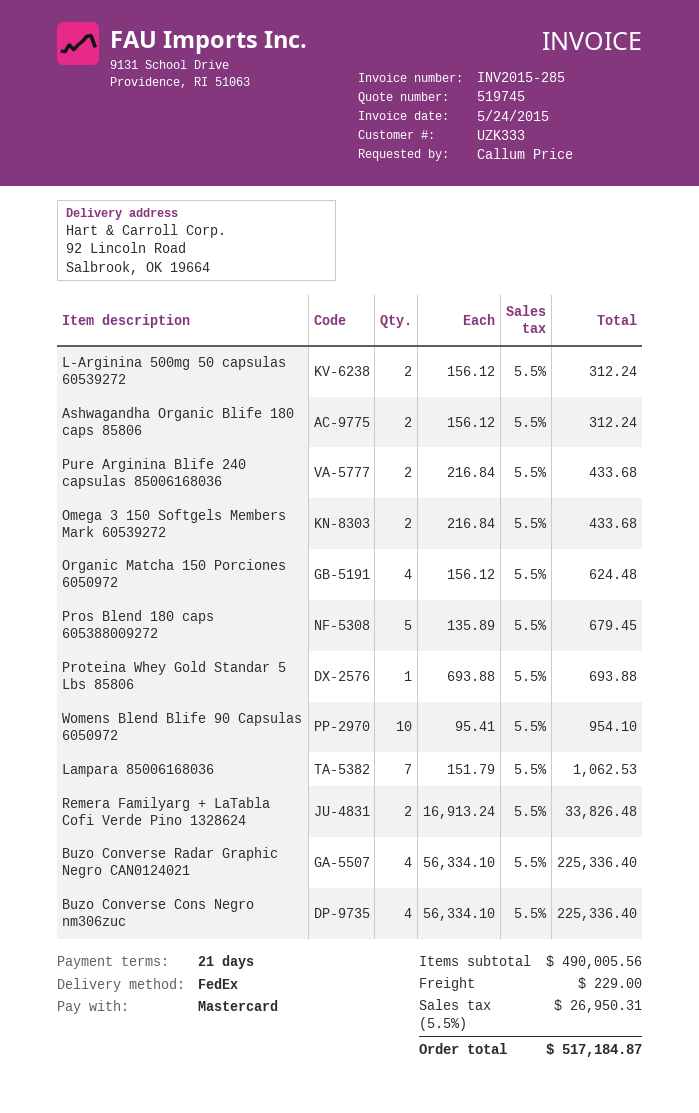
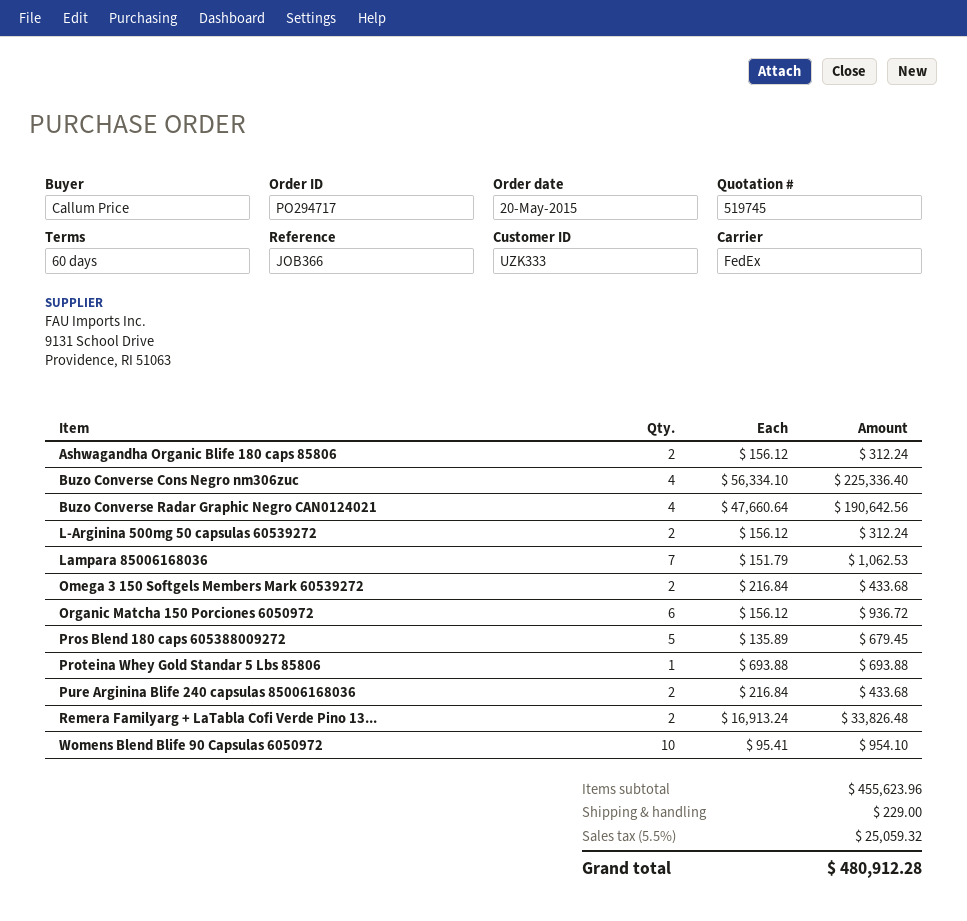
payment terms: 21 days -> 60 days
Organic Matcha 150 Porciones 6050972: 4 x 156.12 = 624.48 -> 6 x 156.12 = 936.72
Buzo Converse Radar Graphic Negro CAN0124021: 4 x 56334.10 = 225336.40 -> 4 x 47660.64 = 190642.56
subtotal: 490005.56 -> 455623.96
tax: 5.5% = 26950.31 -> 5.5% = 25059.32
total: 517184.87 -> 480912.28

